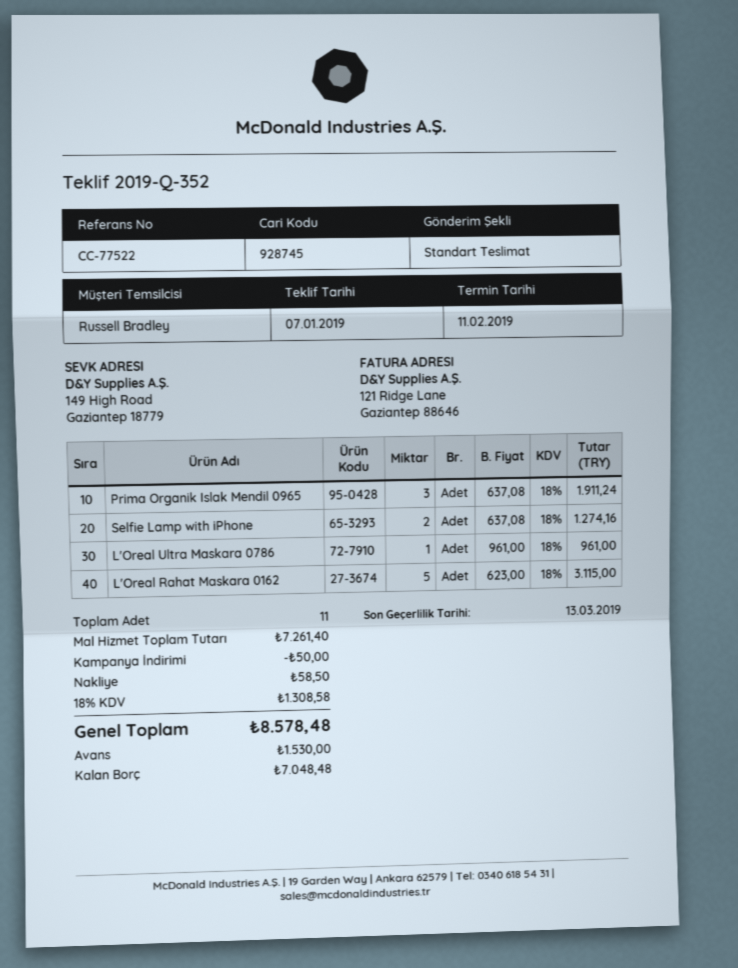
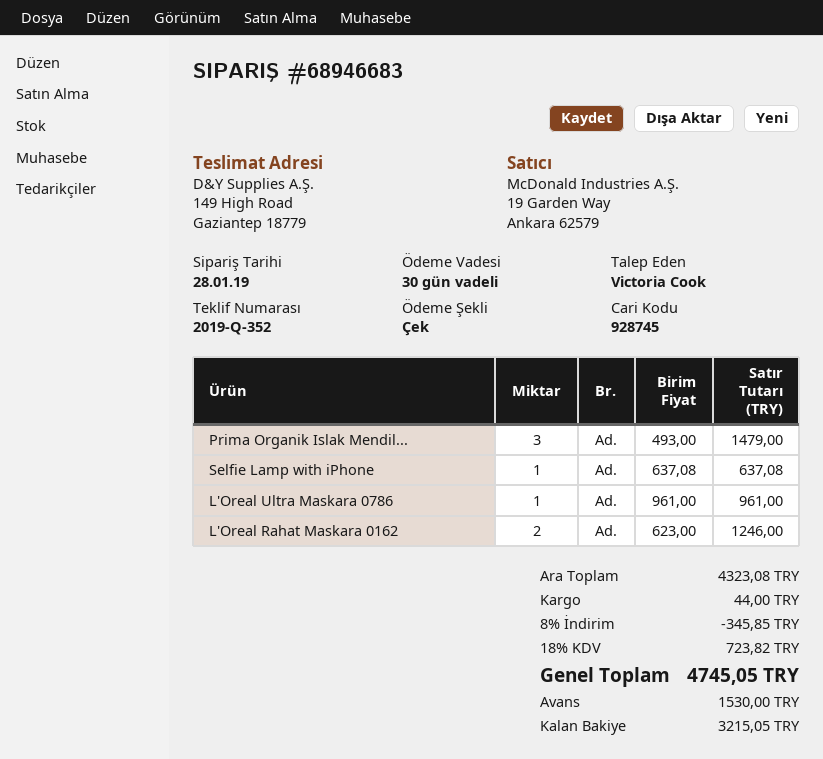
Prima Organik Islak Mendil 0965: 3 x 637.08 = 1911.24 -> 3 x 493.00 = 1479.00
Selfie Lamp with iPhone: 2 x 637.08 = 1274.16 -> 1 x 637.08 = 637.08
L'Oreal Rahat Maskara 0162: 5 x 623.00 = 3115.00 -> 2 x 623.00 = 1246.00
subtotal: 7261.40 -> 4323.08
discount: 50.00 -> 345.85
shipping: 58.50 -> 44.00
tax: 18% = 1308.58 -> 18% = 723.82
total: 8578.48 -> 4745.05
balance: 7048.48 -> 3215.05

